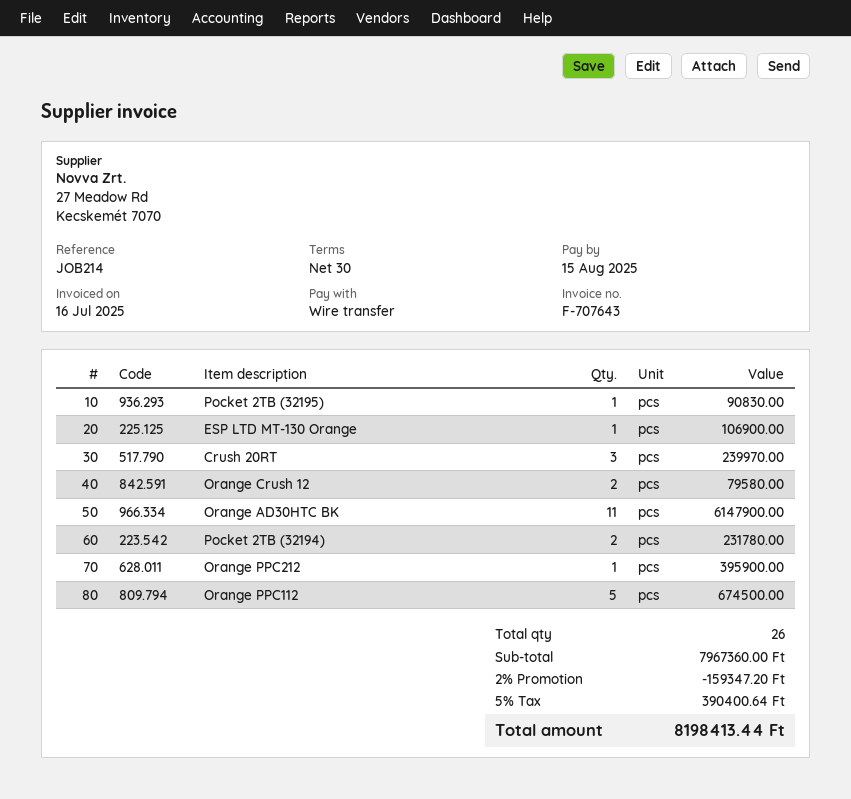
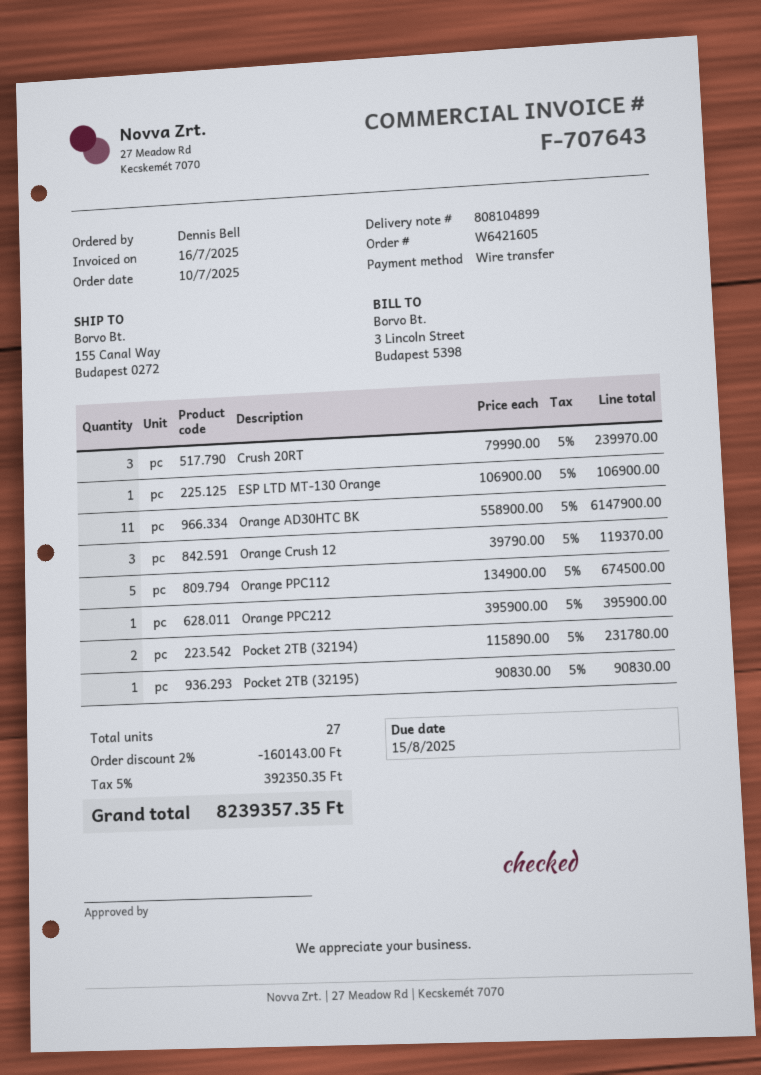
Orange Crush 12: 2 for 79580.00 -> 3 for 119370.00
total quantity: 26 -> 27
discount: 2% = 159347.20 -> 2% = 160143.00
tax: 5% = 390400.64 -> 5% = 392350.35
total: 8198413.44 -> 8239357.35

